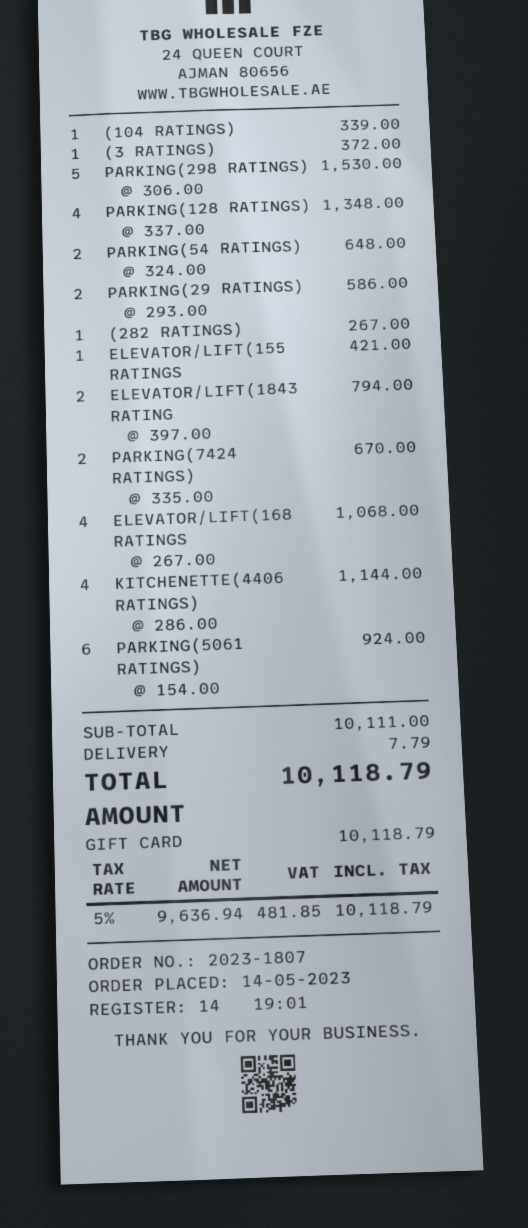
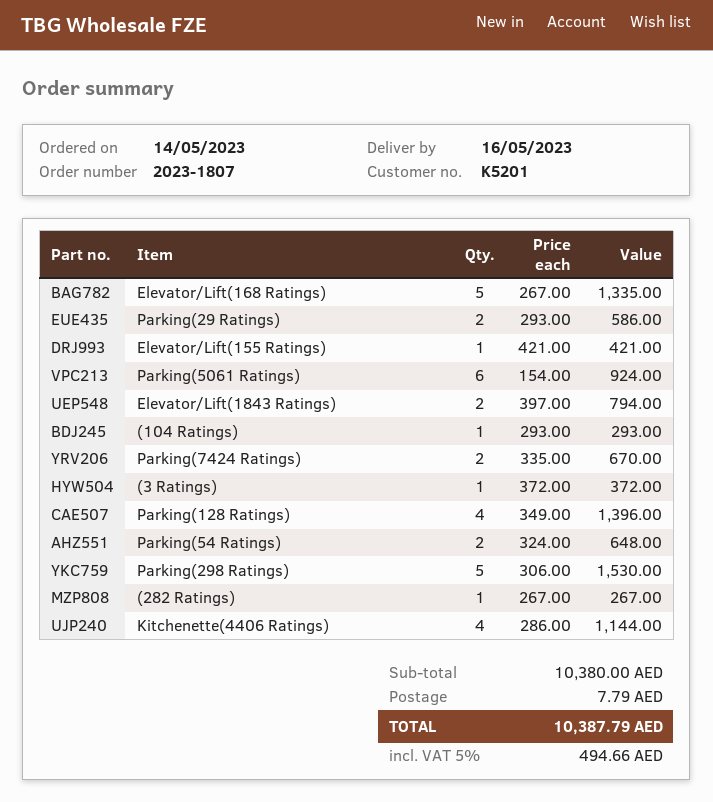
(104 RATINGS): 1 x 339.00 = 339.00 -> 1 x 293.00 = 293.00
PARKING(128 RATINGS): 4 x 337.00 = 1348.00 -> 4 x 349.00 = 1396.00
ELEVATOR/LIFT(168 RATINGS: 4 x 267.00 = 1068.00 -> 5 x 267.00 = 1335.00
subtotal: 10111.00 -> 10380.00
tax: 5% = 481.85 -> 5% = 494.66
total: 10118.79 -> 10387.79

